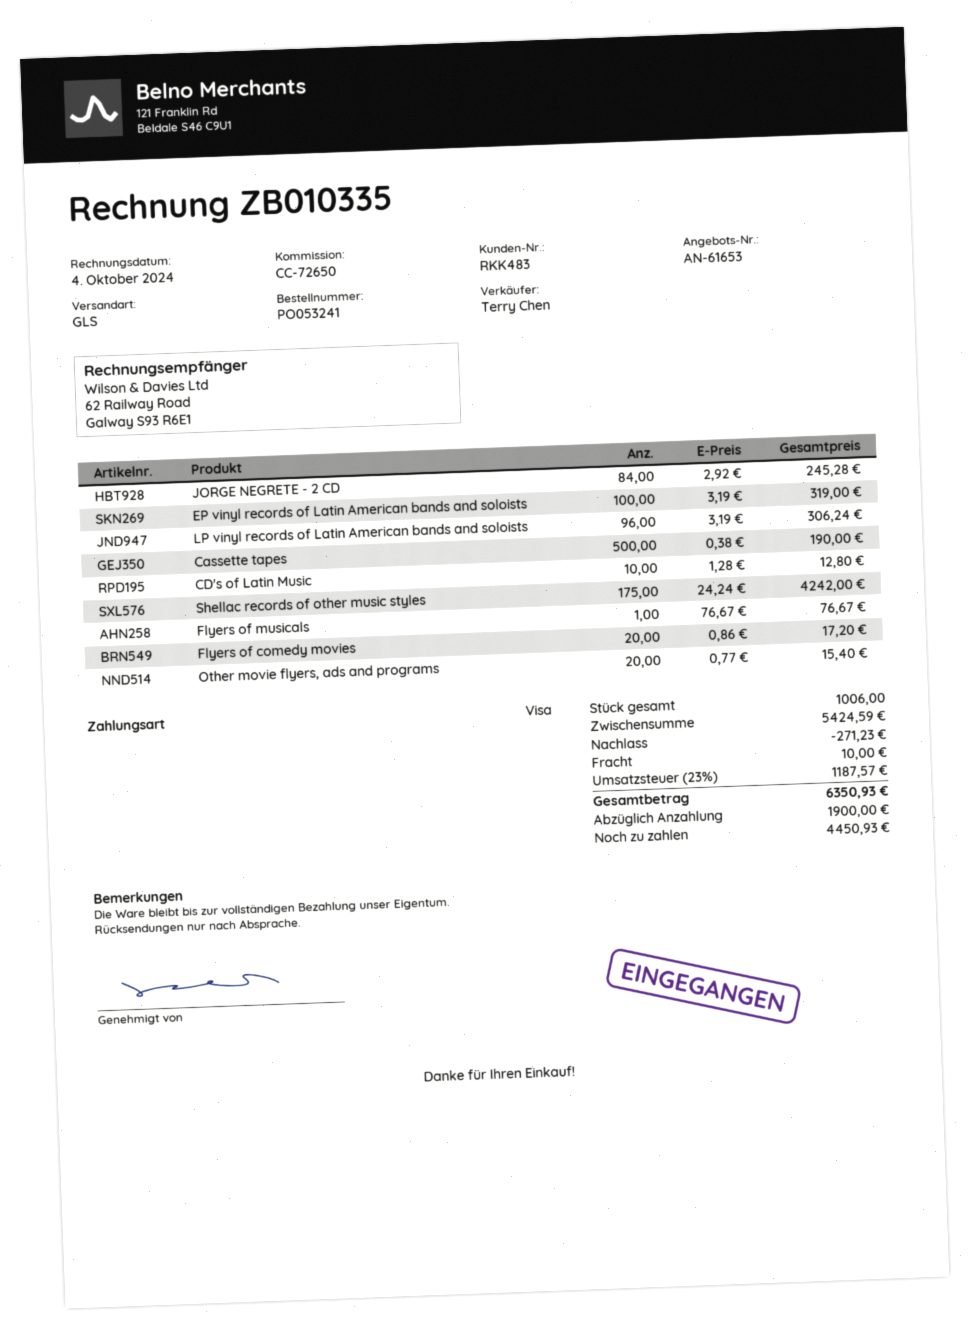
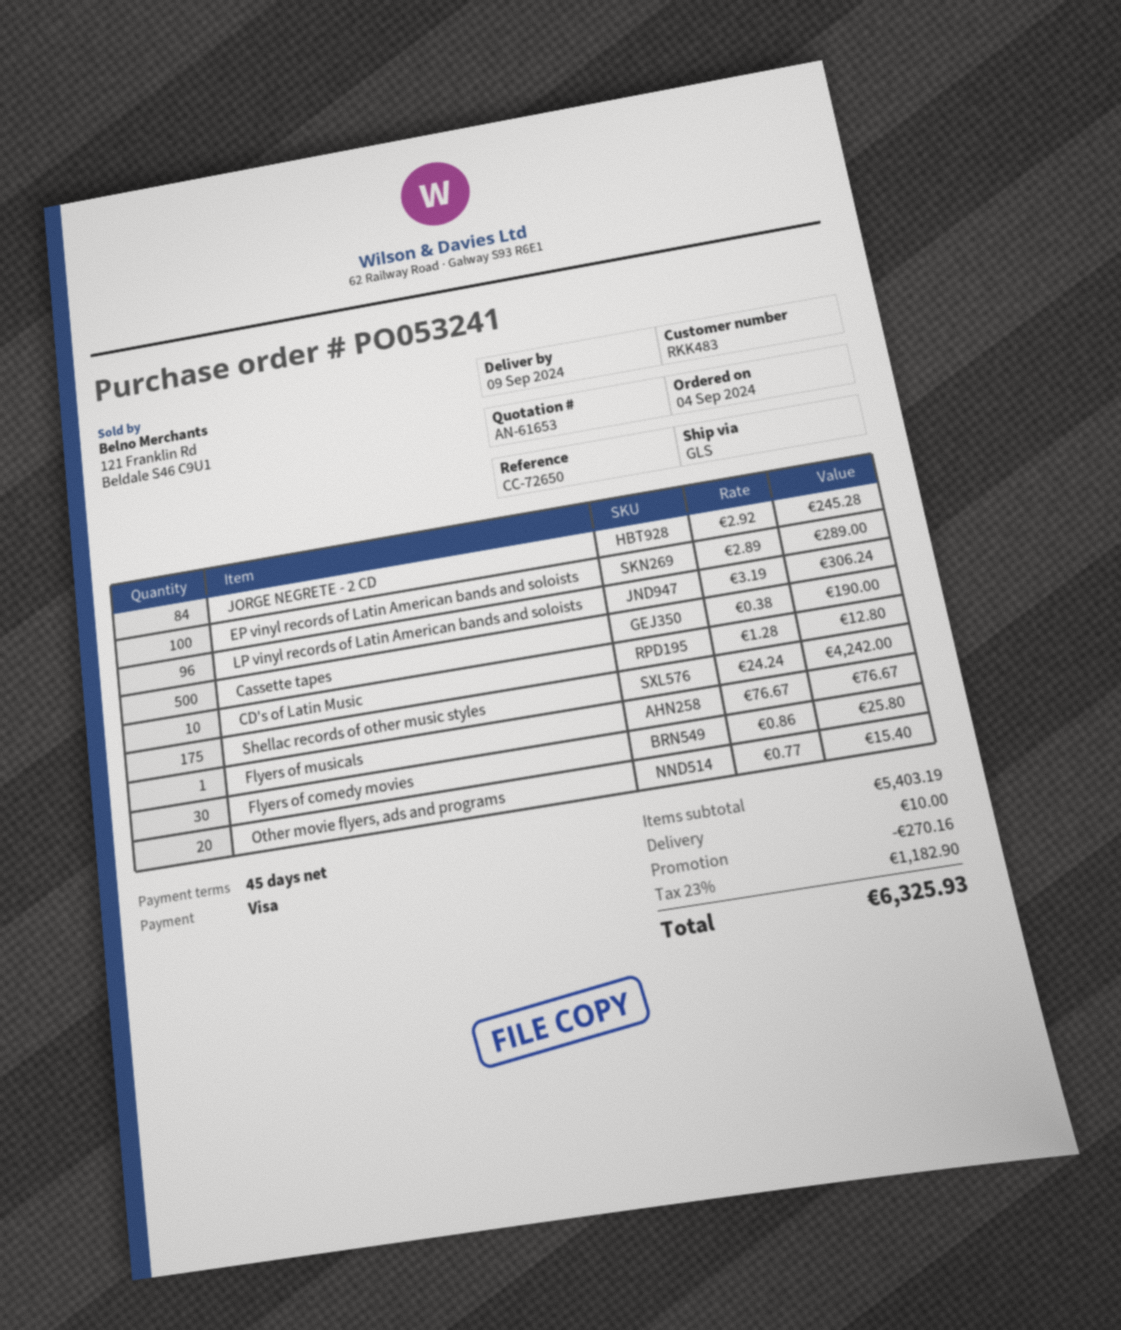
EP vinyl records of Latin American bands and soloists: 100 x 3.19 = 319.00 -> 100 x 2.89 = 289.00
Flyers of comedy movies: 20 x 0.86 = 17.20 -> 30 x 0.86 = 25.80
subtotal: 5424.59 -> 5403.19
discount: 271.23 -> 270.16
tax: 23% = 1187.57 -> 23% = 1182.90
total: 6350.93 -> 6325.93

